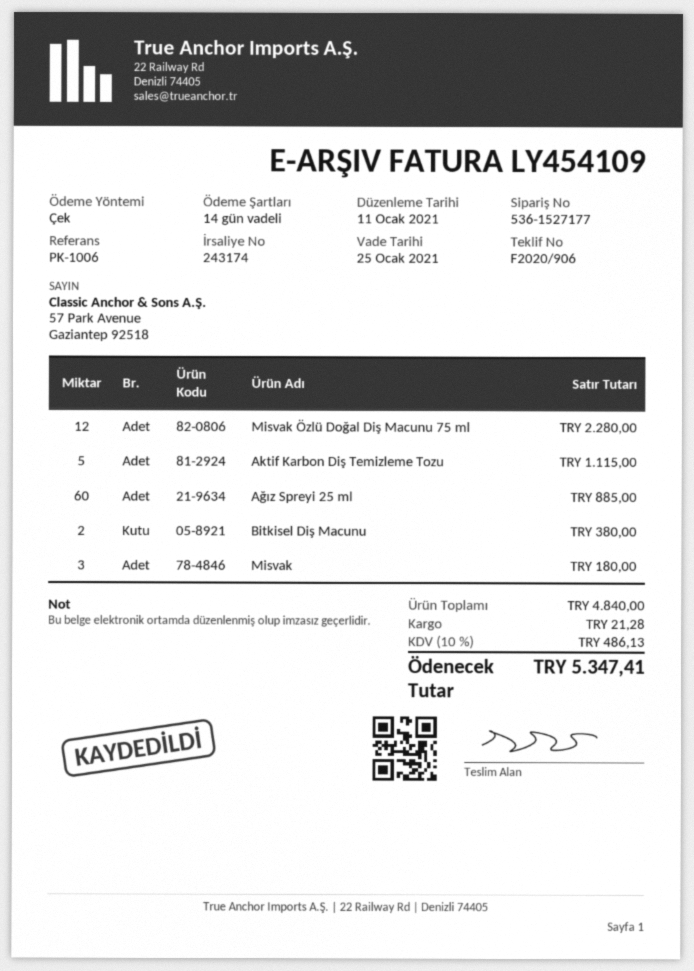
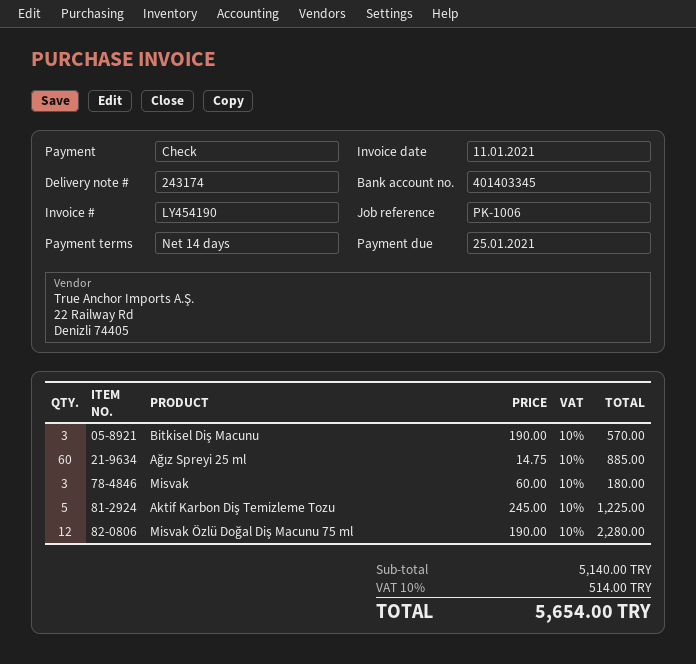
invoice number: LY454109 -> LY454190
Aktif Karbon Diş Temizleme Tozu: 5 for 1115.00 -> 5 for 1225.00
Bitkisel Diş Macunu: 2 for 380.00 -> 3 for 570.00
subtotal: 4840.00 -> 5140.00
shipping: 21.28 -> none
tax: 10% = 486.13 -> 10% = 514.00
total: 5347.41 -> 5654.00

